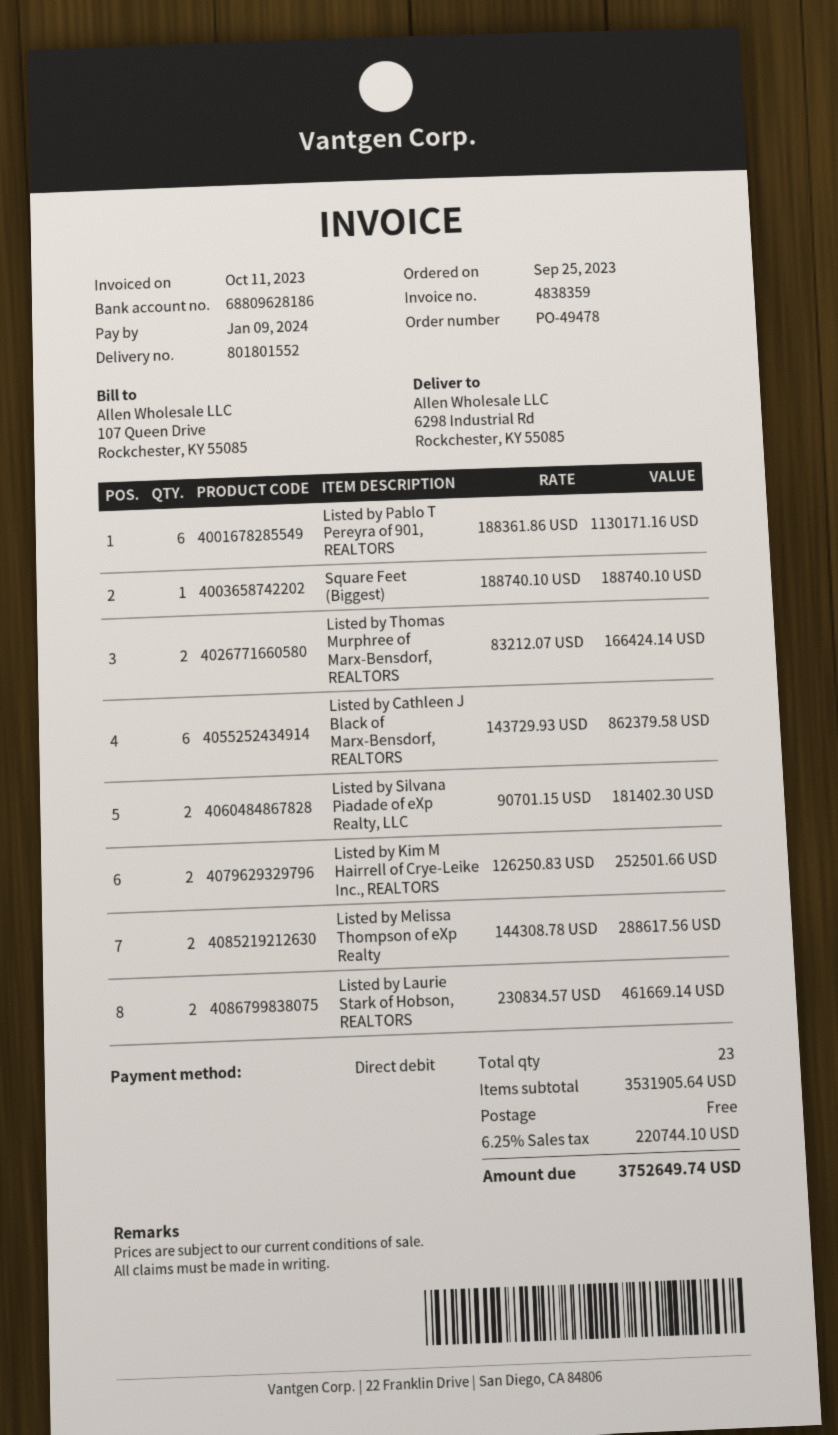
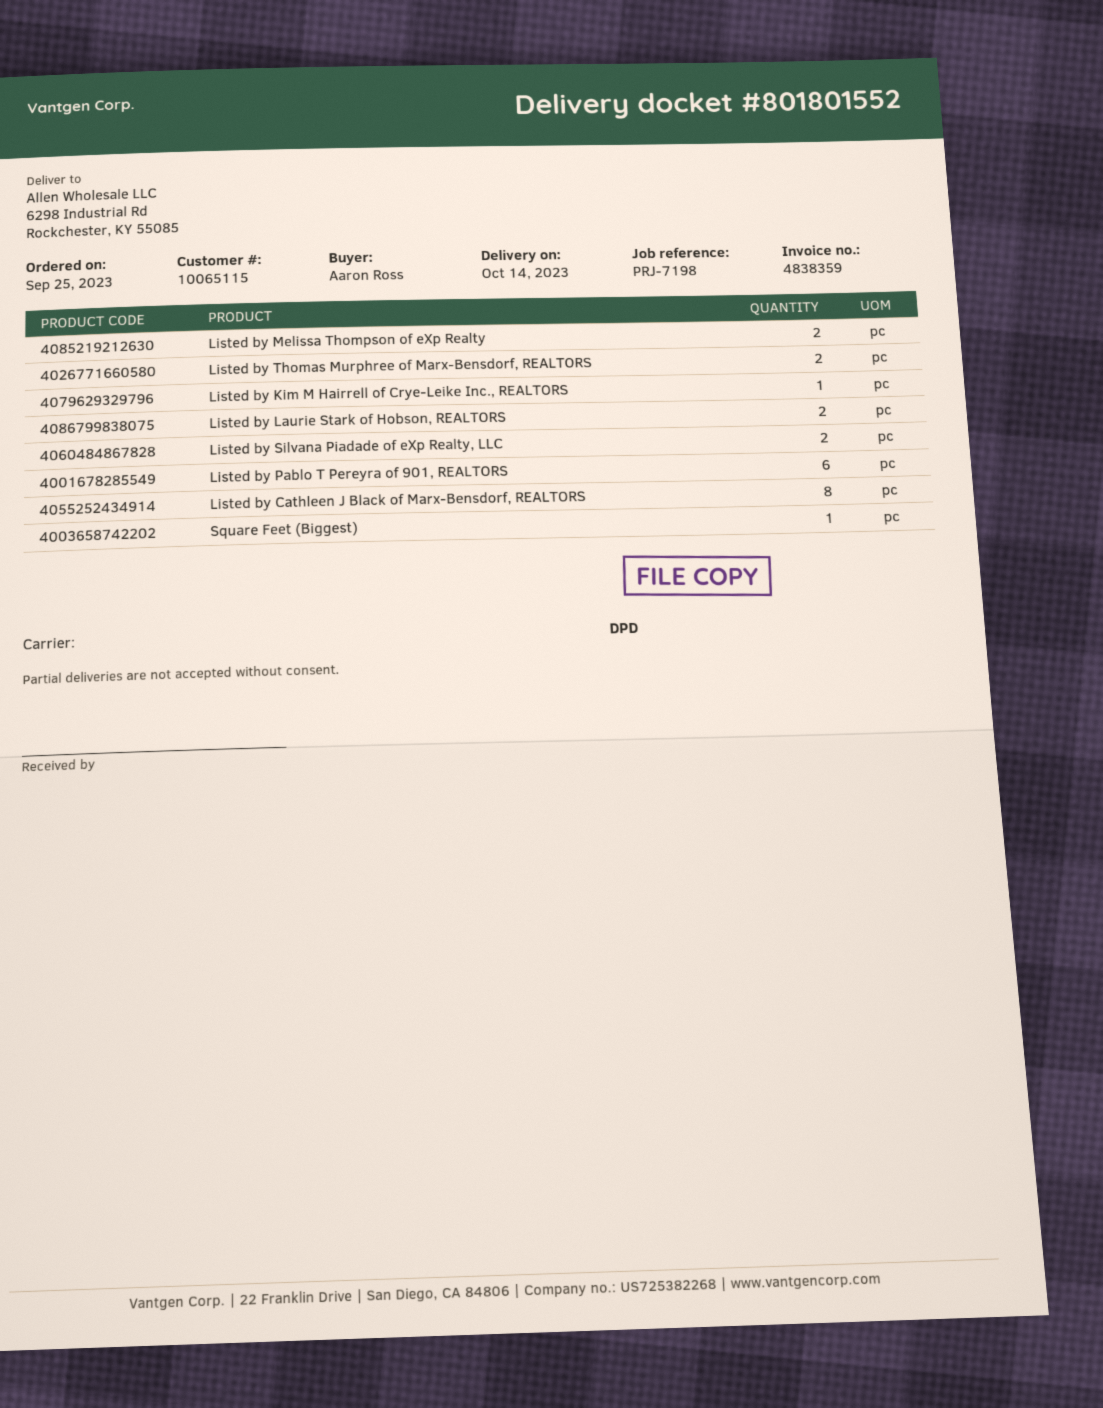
Listed by Cathleen J Black of Marx-Bensdorf, REALTORS: 6 -> 8
Listed by Kim M Hairrell of Crye-Leike Inc., REALTORS: 2 -> 1

